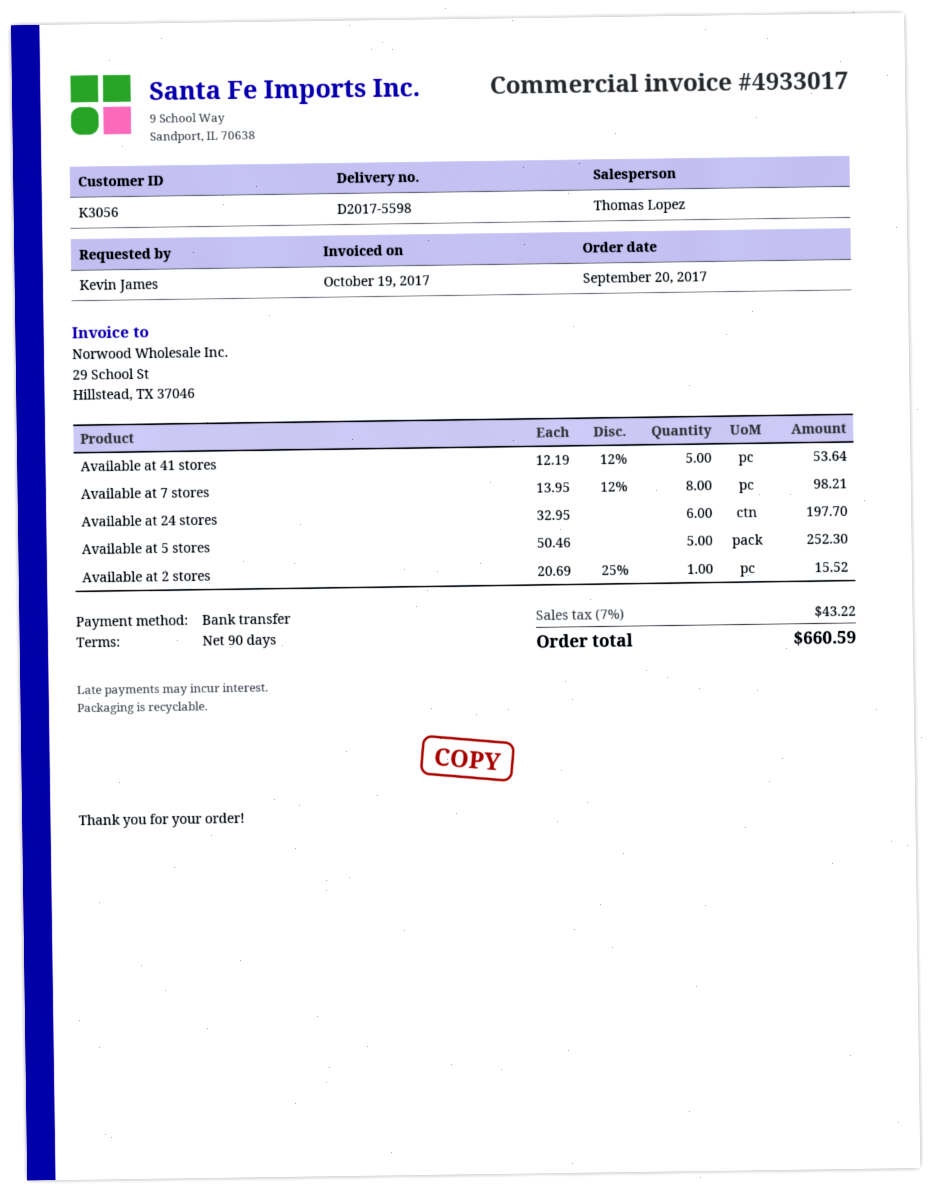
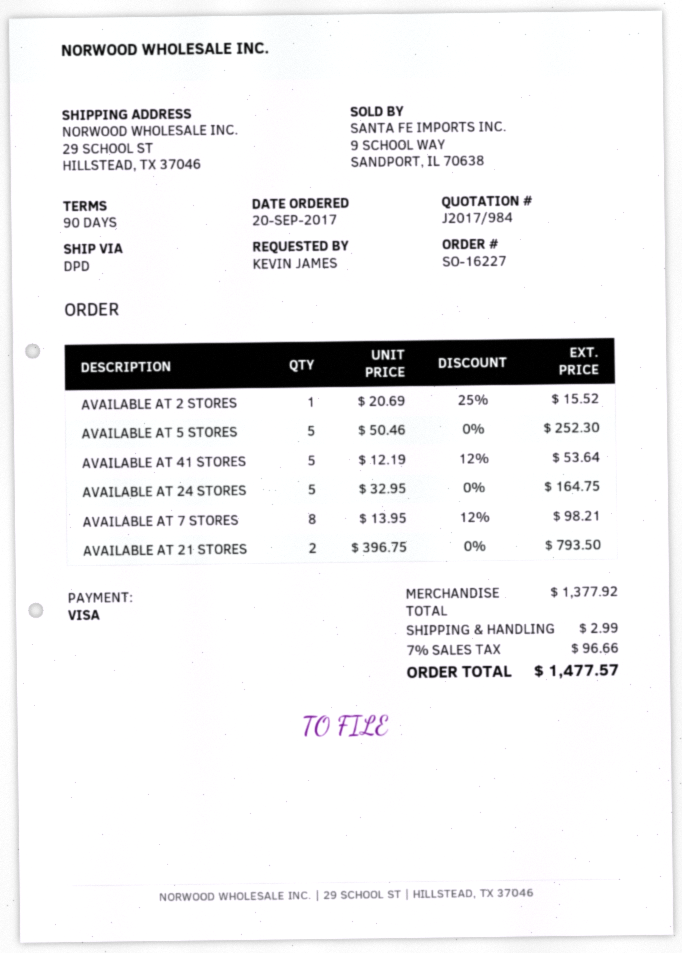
payment method: bank transfer -> Visa
Available at 24 stores: 6 x 32.95 = 197.70 -> 5 x 32.95 = 164.75
AVAILABLE AT 21 STORES: none -> 2 x 396.75 = 793.50
shipping: none -> 2.99
tax: 7% = 43.22 -> 7% = 96.66
total: 660.59 -> 1477.57

